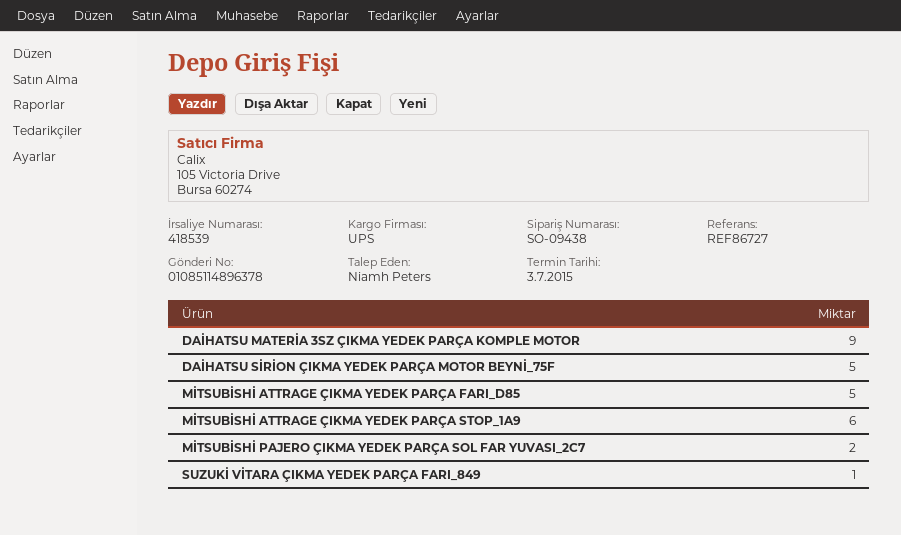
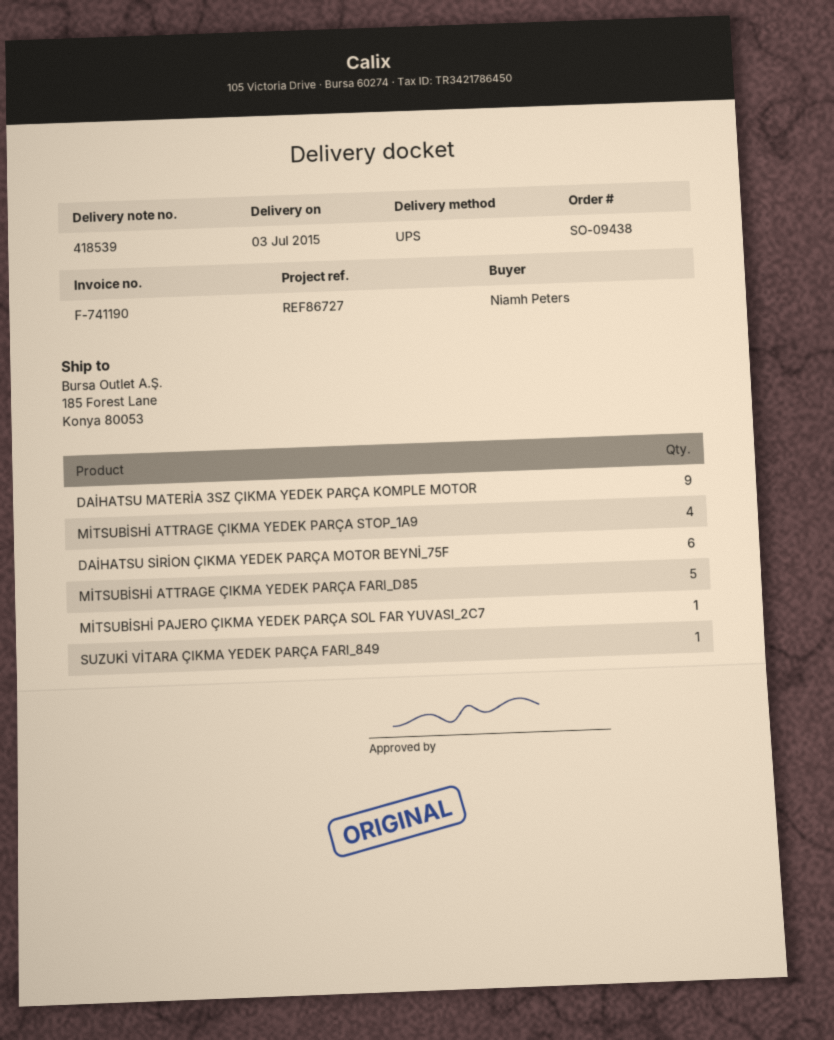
DAİHATSU SİRİON ÇIKMA YEDEK PARÇA MOTOR BEYNİ_75F: 5 -> 6
MİTSUBİSHİ ATTRAGE ÇIKMA YEDEK PARÇA STOP_1A9: 6 -> 4
MİTSUBİSHİ PAJERO ÇIKMA YEDEK PARÇA SOL FAR YUVASI_2C7: 2 -> 1

